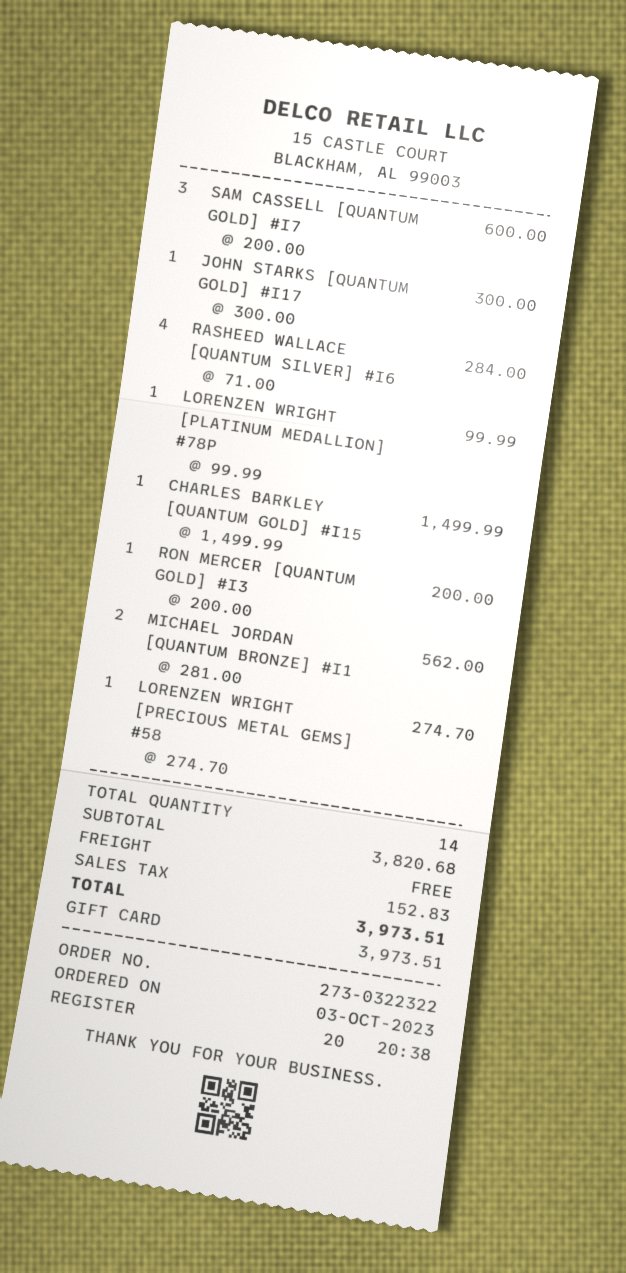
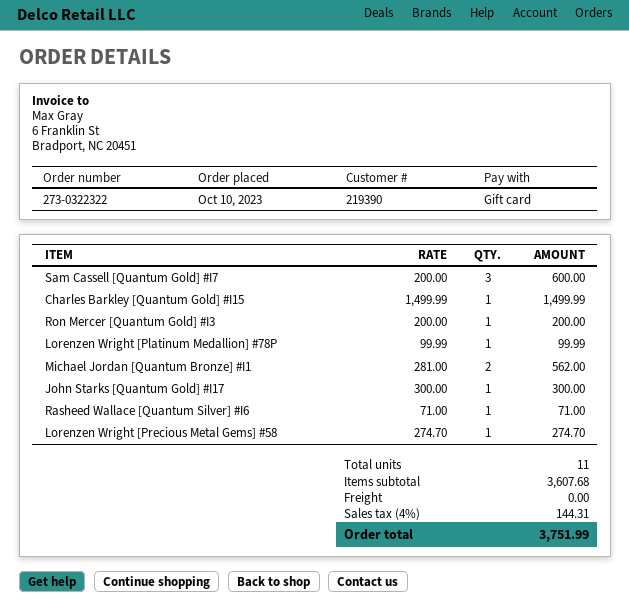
order date: 2023-10-03 -> 2023-10-10
RASHEED WALLACE [QUANTUM SILVER] #I6: 4 x 71.00 = 284.00 -> 1 x 71.00 = 71.00
total quantity: 14 -> 11
subtotal: 3820.68 -> 3607.68
tax: 152.83 -> 144.31
total: 3973.51 -> 3751.99

